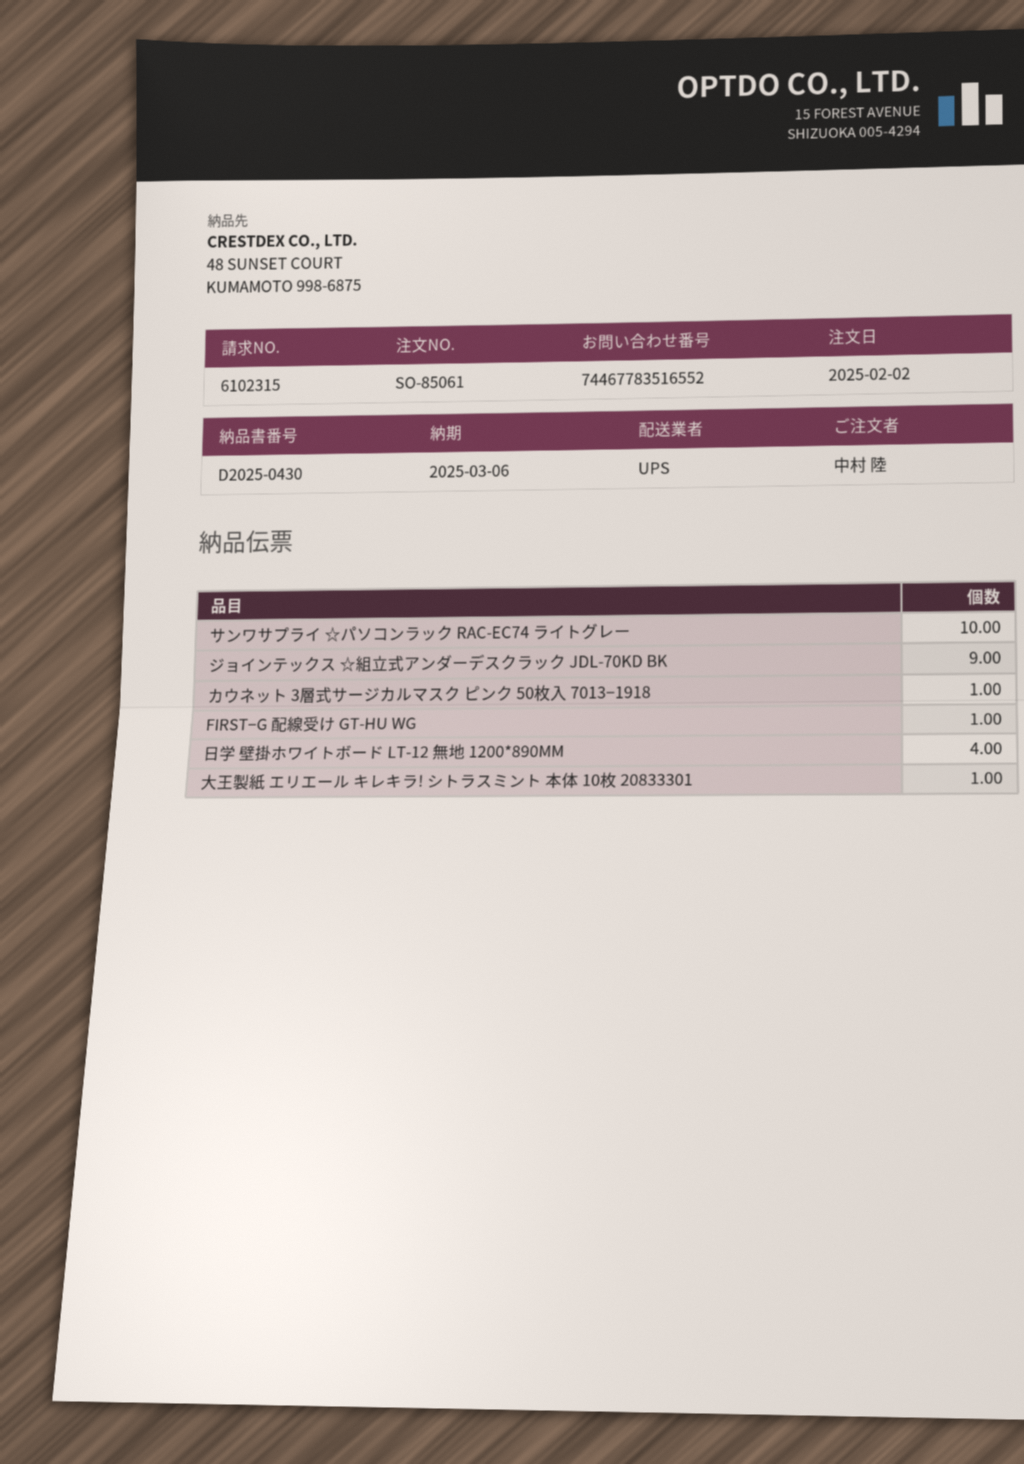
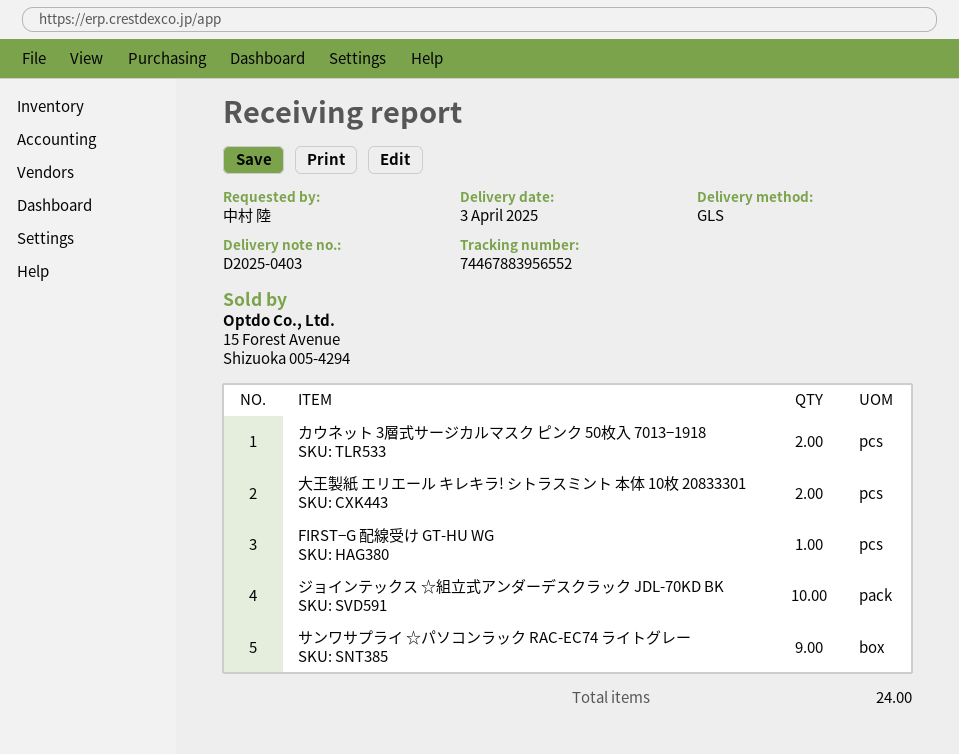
delivery note number: D2025-0430 -> D2025-0403
delivery date: 2025-03-06 -> 2025-04-03
shipping method: UPS -> GLS
tracking number: 74467783516552 -> 74467883956552
サンワサプライ ☆パソコンラック RAC-EC74 ライトグレー: 10 -> 9
ジョインテックス ☆組立式アンダーデスクラック JDL-70KD BK: 9 -> 10
カウネット 3層式サージカルマスク ピンク 50枚入 7013−1918: 1 -> 2
日学 壁掛ホワイトボード LT-12 無地 1200*890MM: 4 -> none
大王製紙 エリエール キレキラ! シトラスミント 本体 10枚 20833301: 1 -> 2

